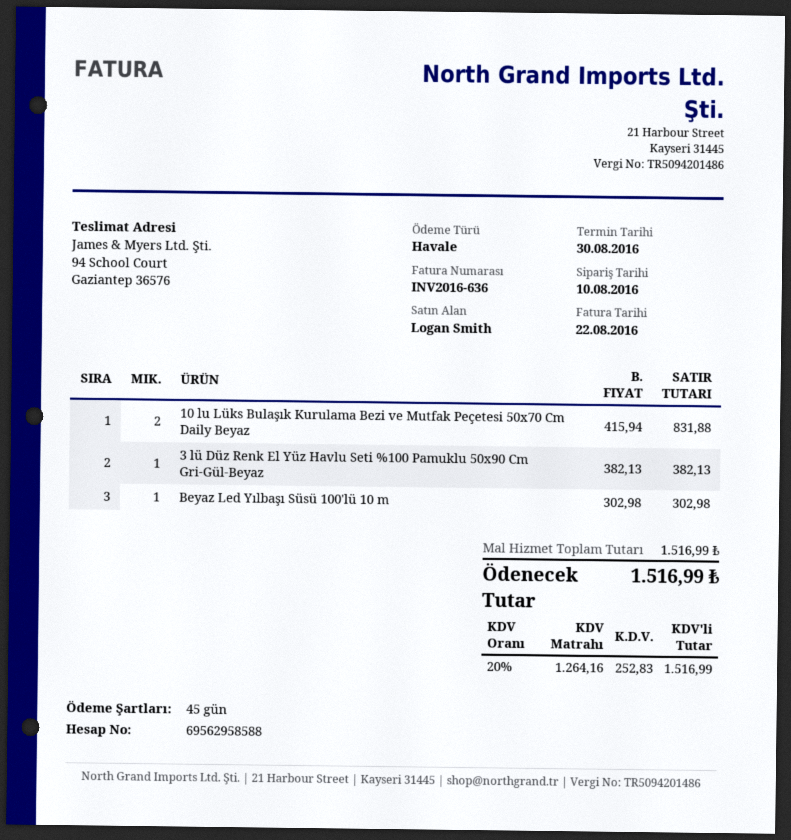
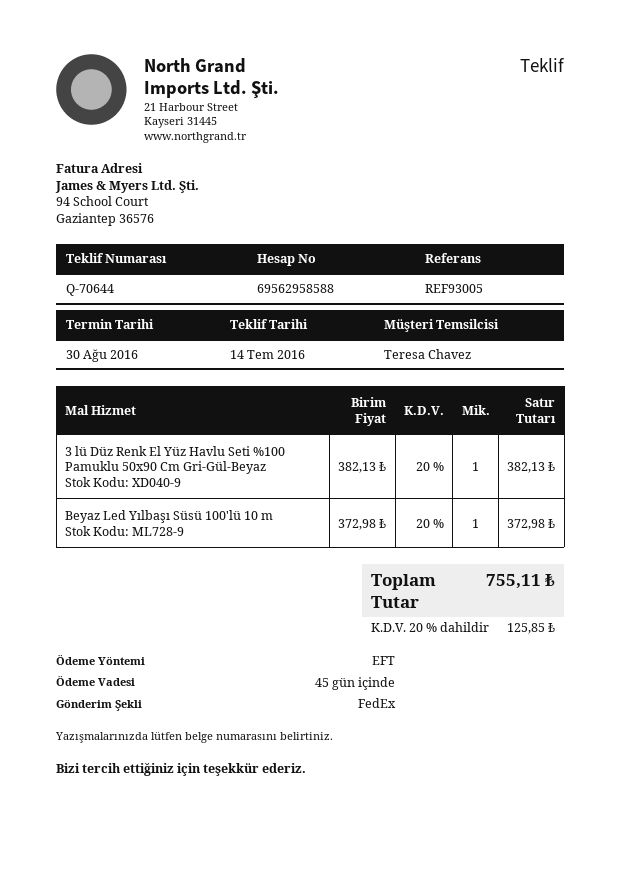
10 lu Lüks Bulaşık Kurulama Bezi ve Mutfak Peçetesi 50x70 Cm Daily Beyaz: 2 x 415.94 = 831.88 -> none
Beyaz Led Yılbaşı Süsü 100'lü 10 m: 1 x 302.98 = 302.98 -> 1 x 372.98 = 372.98
tax: 20% = 252.83 -> 20% = 125.85
total: 1516.99 -> 755.11

